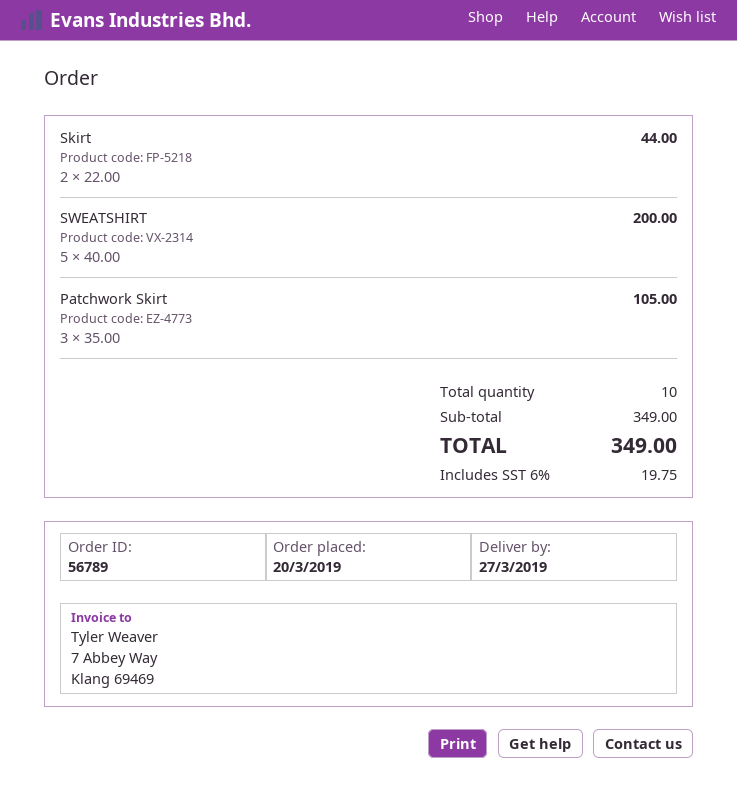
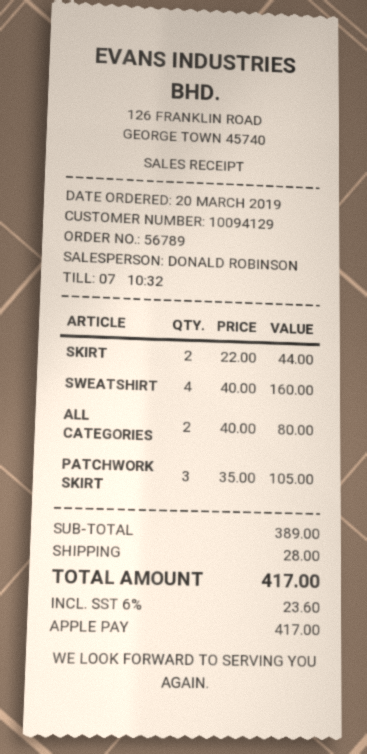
SWEATSHIRT: 5 x 40.00 = 200.00 -> 4 x 40.00 = 160.00
ALL CATEGORIES: none -> 2 x 40.00 = 80.00
subtotal: 349.00 -> 389.00
shipping: none -> 28.00
tax: 6% = 19.75 -> 6% = 23.60
total: 349.00 -> 417.00

